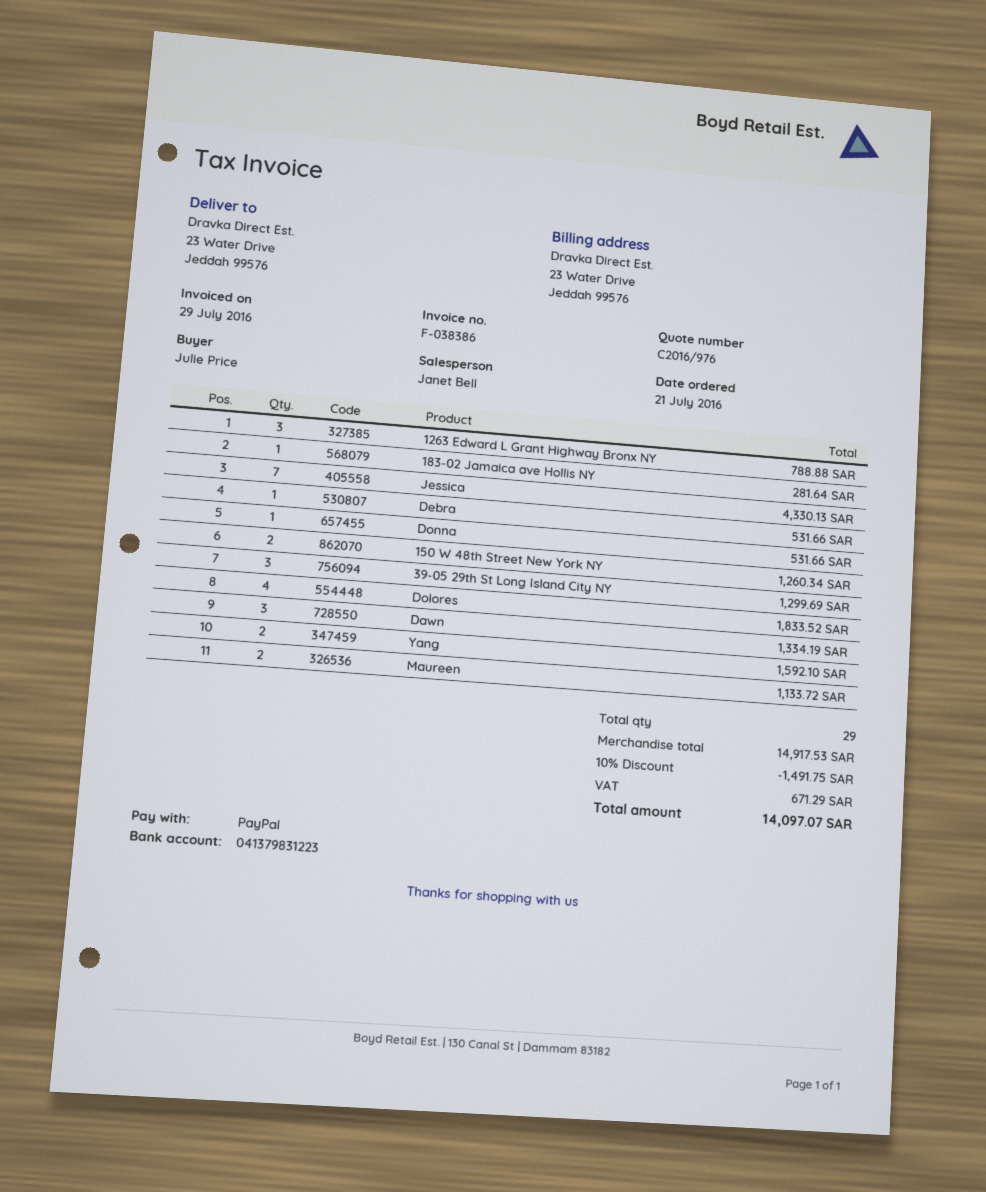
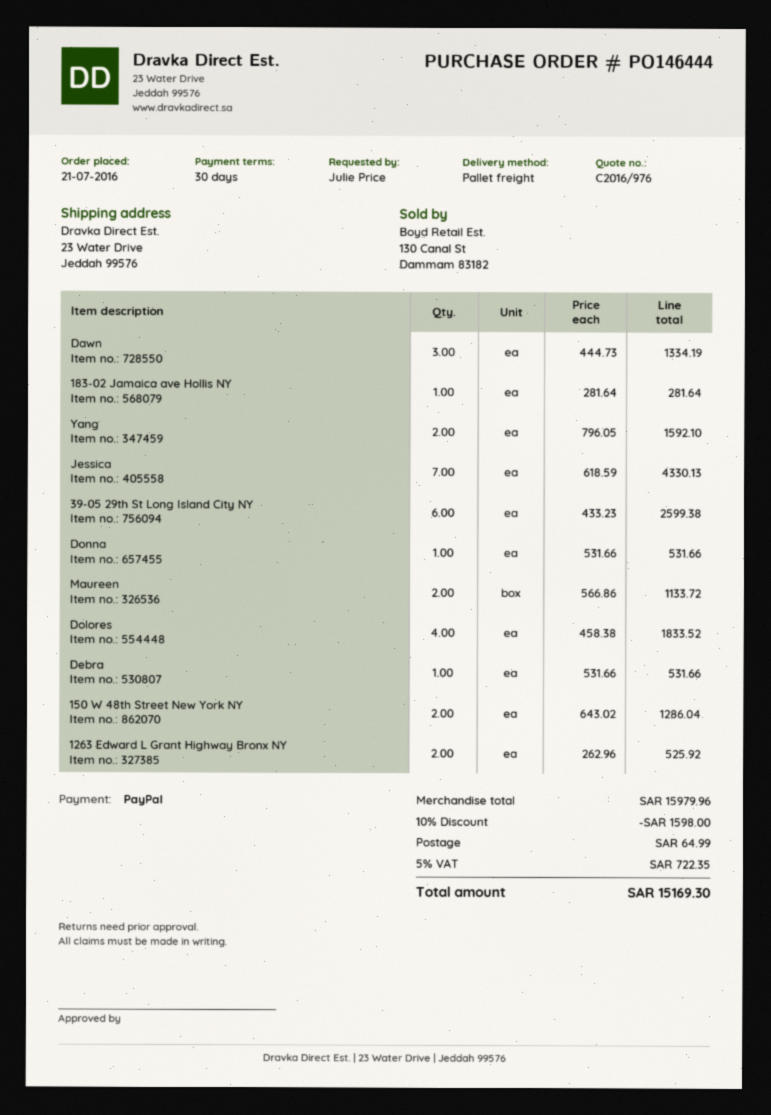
1263 Edward L Grant Highway Bronx NY: 3 for 788.88 -> 2 for 525.92
150 W 48th Street New York NY: 2 for 1260.34 -> 2 for 1286.04
39-05 29th St Long Island City NY: 3 for 1299.69 -> 6 for 2599.38
subtotal: 14917.53 -> 15979.96
discount: 10% = 1491.75 -> 10% = 1598.00
shipping: none -> 64.99
tax: 671.29 -> 722.35
total: 14097.07 -> 15169.30

